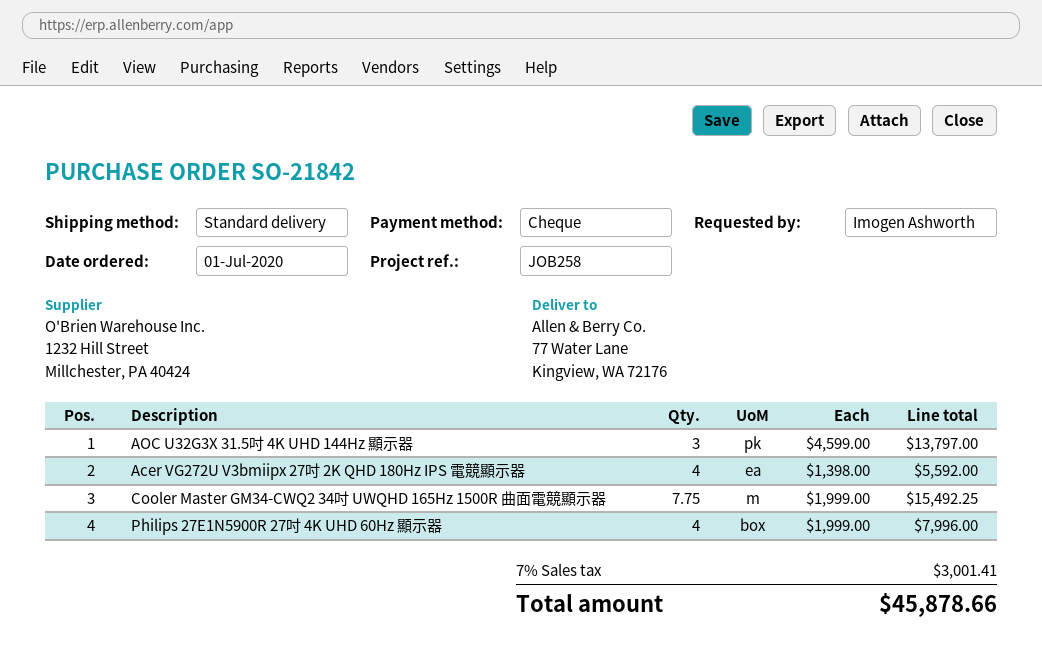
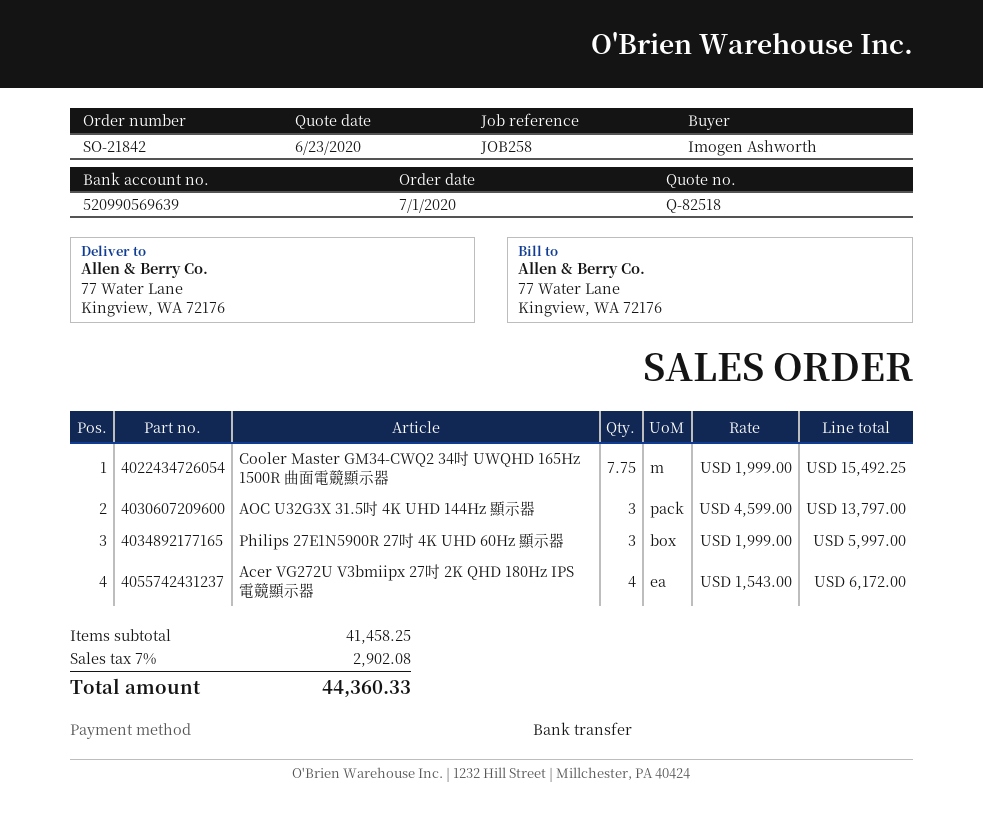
payment method: cheque -> bank transfer
Acer VG272U V3bmiipx 27吋 2K QHD 180Hz IPS 電競顯示器: 4 x 1398.00 = 5592.00 -> 4 x 1543.00 = 6172.00
Philips 27E1N5900R 27吋 4K UHD 60Hz 顯示器: 4 x 1999.00 = 7996.00 -> 3 x 1999.00 = 5997.00
tax: 7% = 3001.41 -> 7% = 2902.08
total: 45878.66 -> 44360.33

